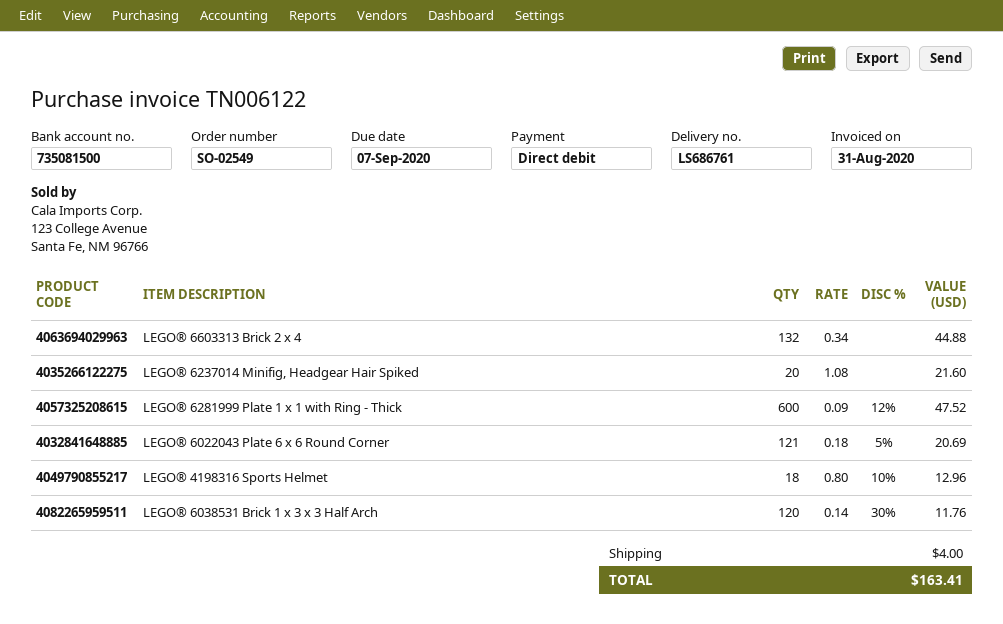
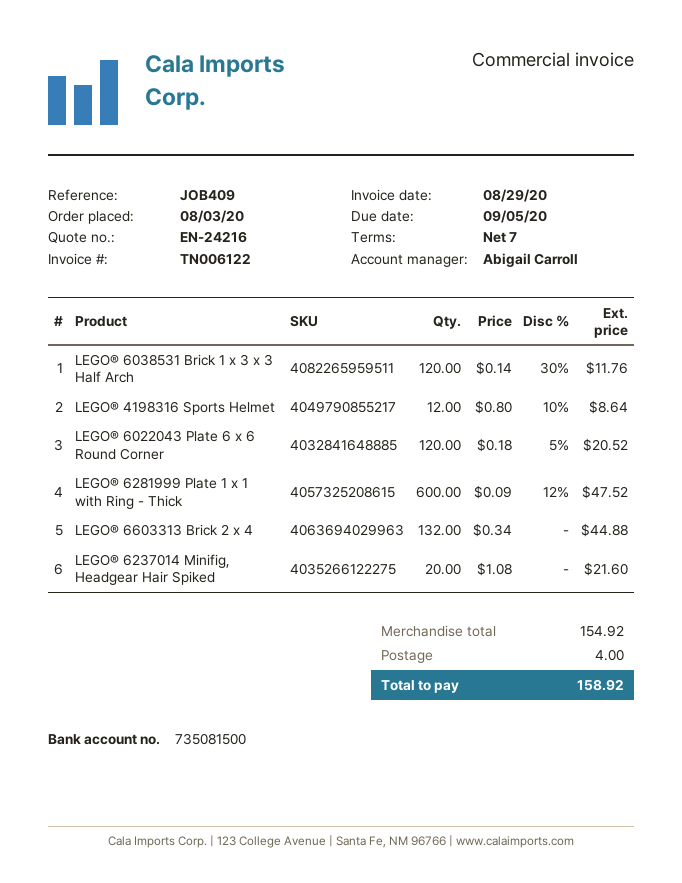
invoice date: 2020-08-31 -> 2020-08-29
due date: 2020-09-07 -> 2020-09-05
LEGO® 6022043 Plate 6 x 6 Round Corner: 121 x 0.18 - 5% = 20.69 -> 120 x 0.18 - 5% = 20.52
LEGO® 4198316 Sports Helmet: 18 x 0.80 - 10% = 12.96 -> 12 x 0.80 - 10% = 8.64
total: 163.41 -> 158.92

